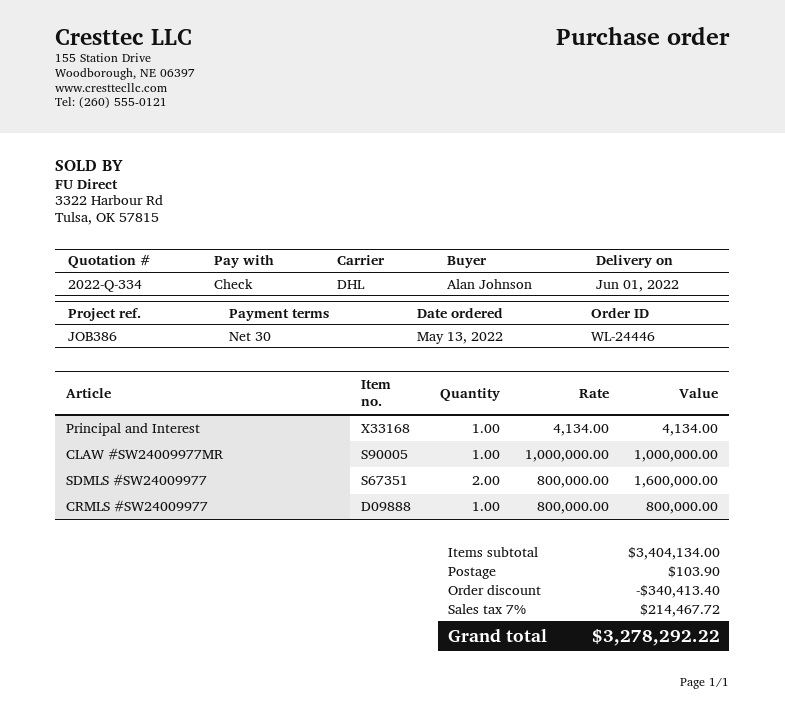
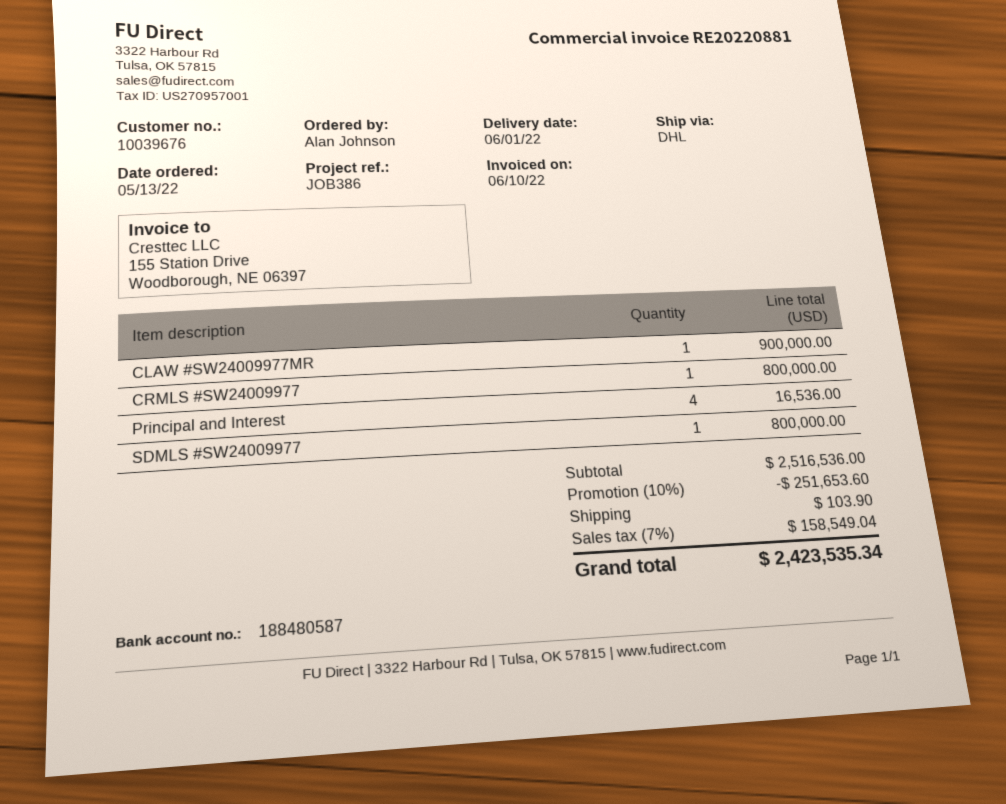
Principal and Interest: 1 for 4134.00 -> 4 for 16536.00
CLAW #SW24009977MR: 1 for 1000000.00 -> 1 for 900000.00
SDMLS #SW24009977: 2 for 1600000.00 -> 1 for 800000.00
subtotal: 3404134.00 -> 2516536.00
discount: 340413.40 -> 251653.60
tax: 7% = 214467.72 -> 7% = 158549.04
total: 3278292.22 -> 2423535.34

